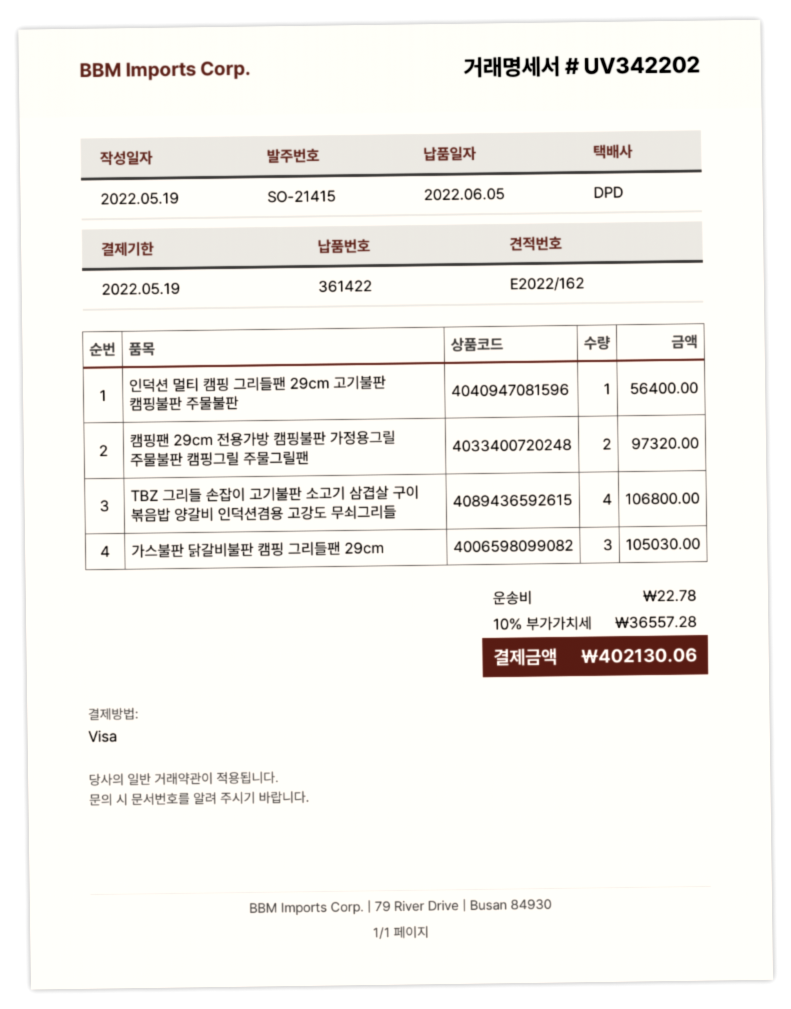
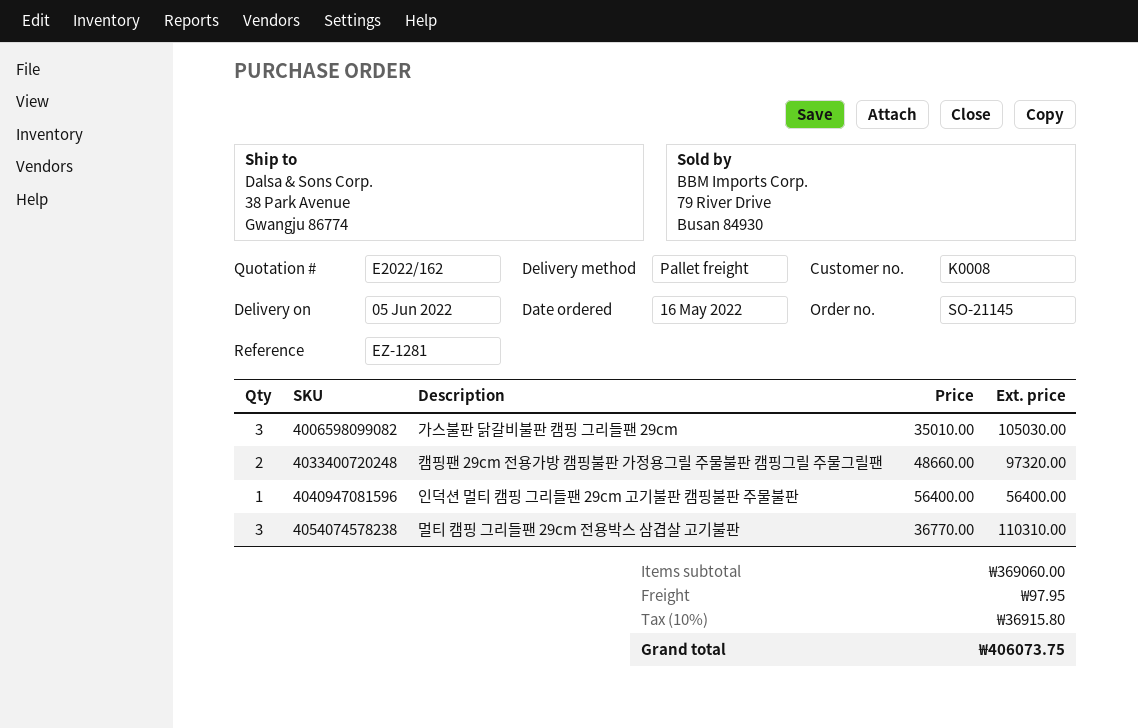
order number: SO-21415 -> SO-21145
shipping method: DPD -> pallet freight
TBZ 그리들 손잡이 고기불판 소고기 삼겹살 구이 볶음밥 양갈비 인덕션겸용 고강도 무쇠그리들: 4 for 106800.00 -> none
멀티 캠핑 그리들팬 29cm 전용박스 삼겹살 고기불판: none -> 3 for 110310.00
shipping: 22.78 -> 97.95
tax: 10% = 36557.28 -> 10% = 36915.80
total: 402130.06 -> 406073.75

